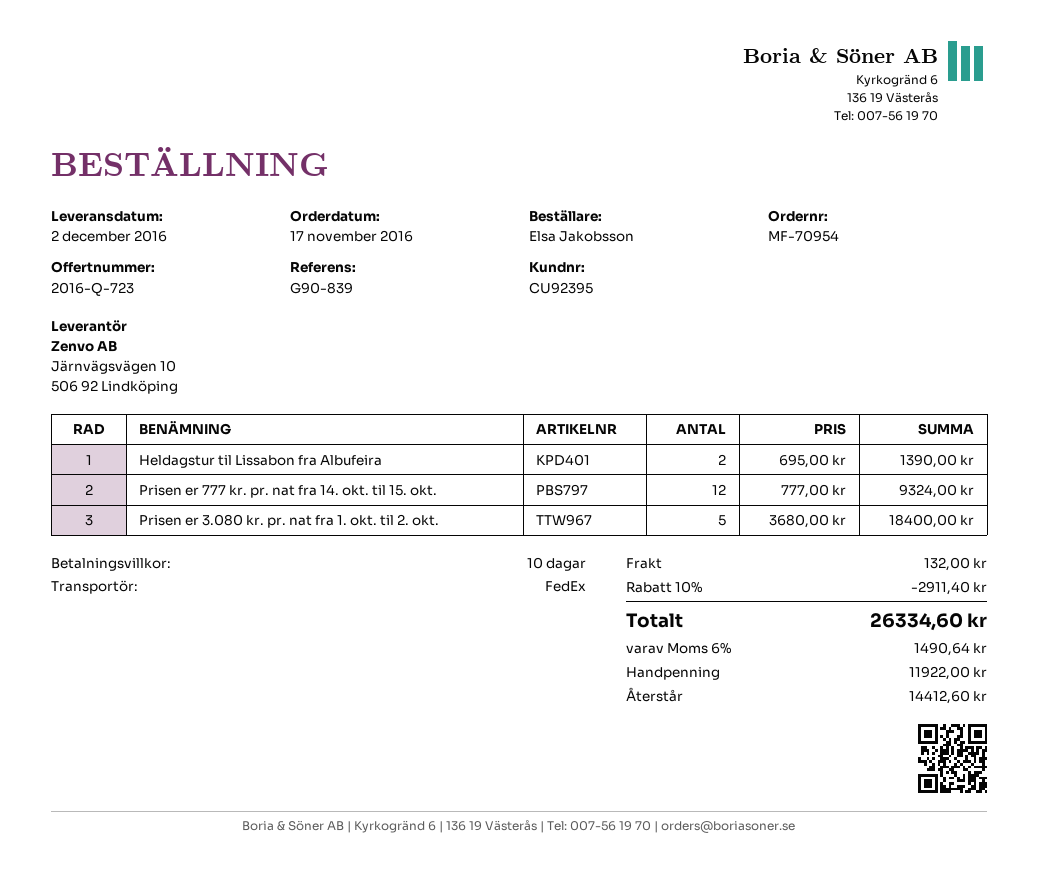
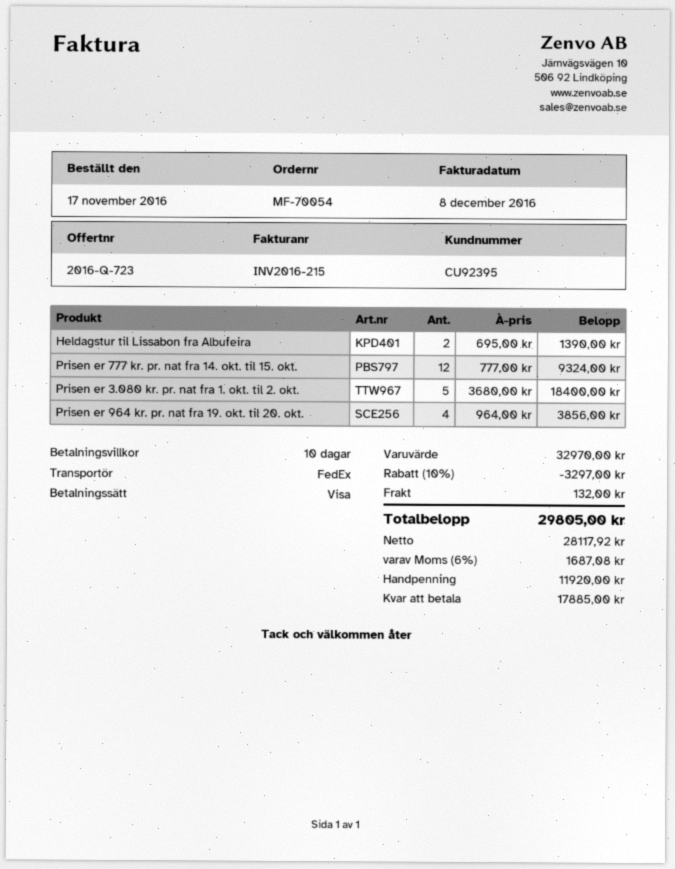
order number: MF-70954 -> MF-70054
Prisen er 964 kr. pr. nat fra 19. okt. til 20. okt.: none -> 4 x 964.00 = 3856.00
discount: 10% = 2911.40 -> 10% = 3297.00
tax: 6% = 1490.64 -> 6% = 1687.08
total: 26334.60 -> 29805.00
deposit: 11922.00 -> 11920.00
balance: 14412.60 -> 17885.00

